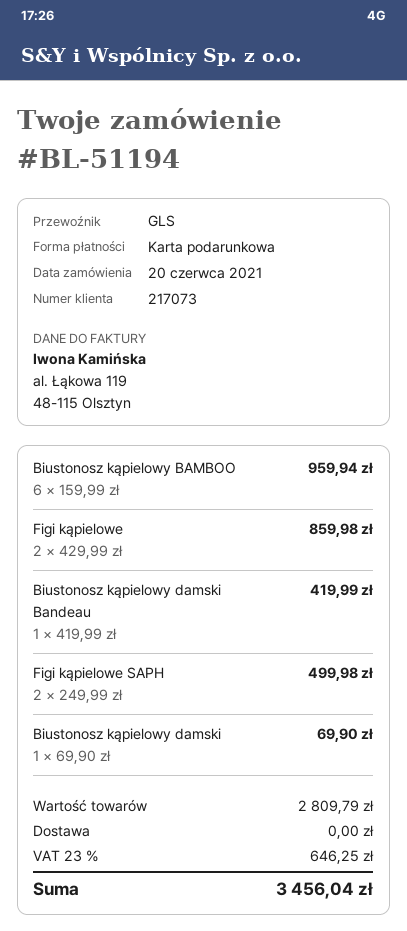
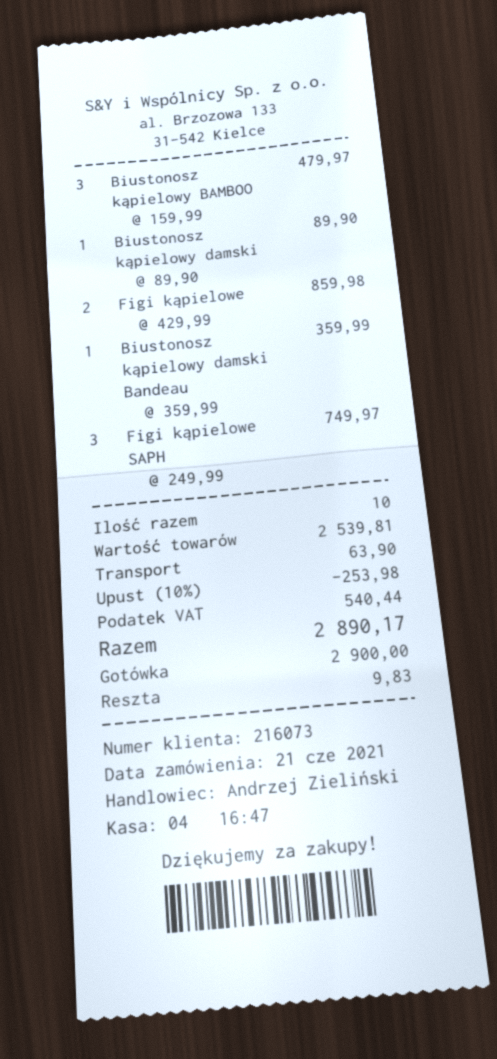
order date: 2021-06-20 -> 2021-06-21
customer number: 217073 -> 216073
payment method: gift card -> cash
Biustonosz kąpielowy BAMBOO: 6 x 159.99 = 959.94 -> 3 x 159.99 = 479.97
Biustonosz kąpielowy damski Bandeau: 1 x 419.99 = 419.99 -> 1 x 359.99 = 359.99
Figi kąpielowe SAPH: 2 x 249.99 = 499.98 -> 3 x 249.99 = 749.97
Biustonosz kąpielowy damski: 1 x 69.90 = 69.90 -> 1 x 89.90 = 89.90
subtotal: 2809.79 -> 2539.81
discount: none -> 10% = 253.98
shipping: 0.00 -> 63.90
tax: 646.25 -> 540.44
total: 3456.04 -> 2890.17

